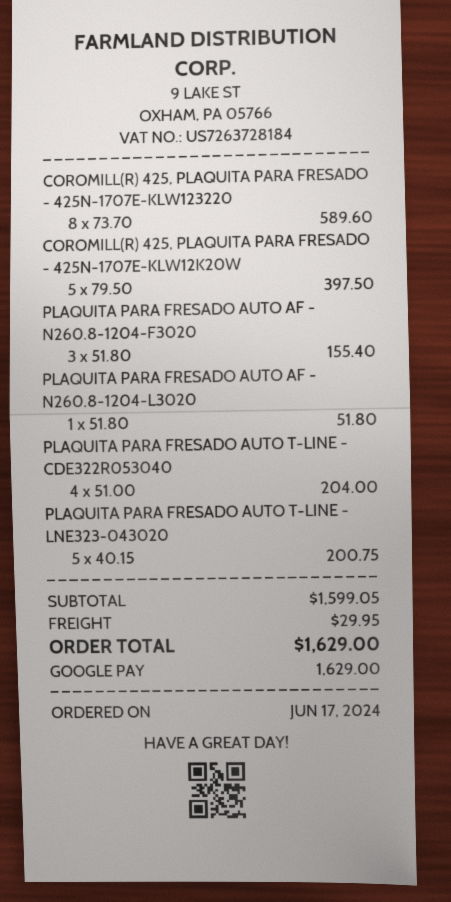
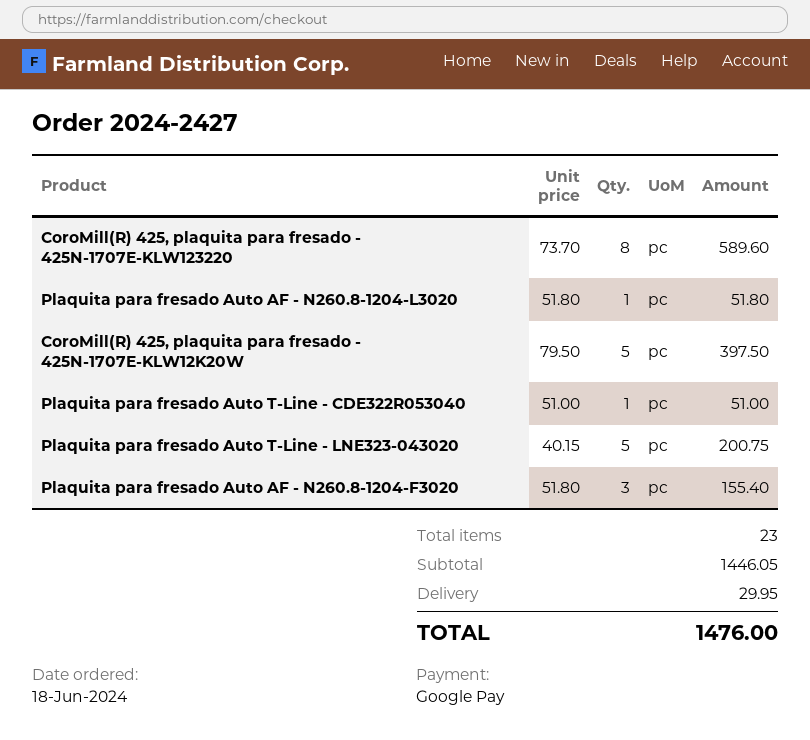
order date: 2024-06-17 -> 2024-06-18
PLAQUITA PARA FRESADO AUTO T-LINE - CDE322R053040: 4 x 51.00 = 204.00 -> 1 x 51.00 = 51.00
subtotal: 1599.05 -> 1446.05
total: 1629.00 -> 1476.00

